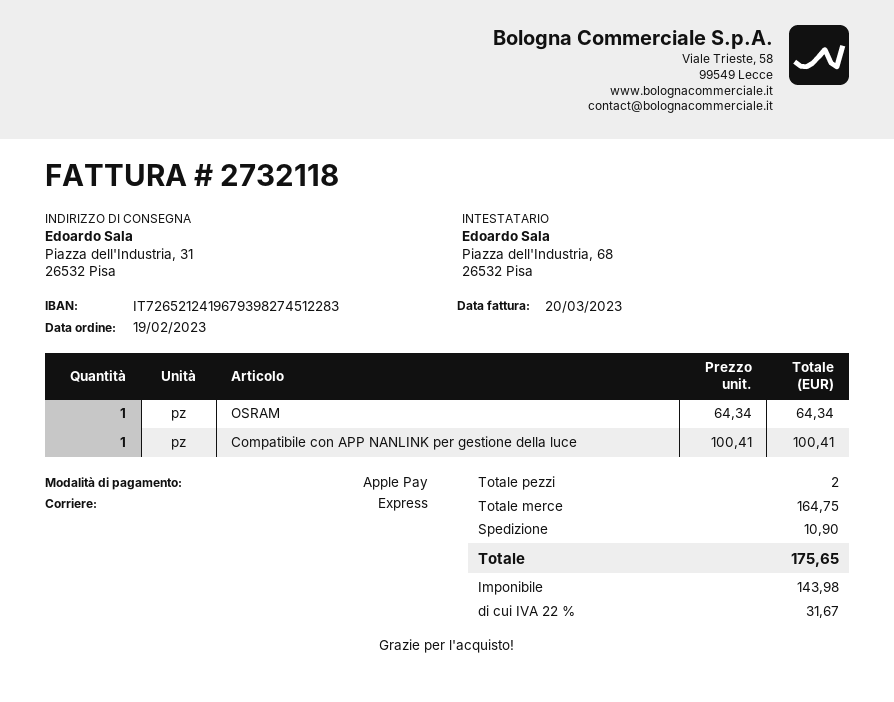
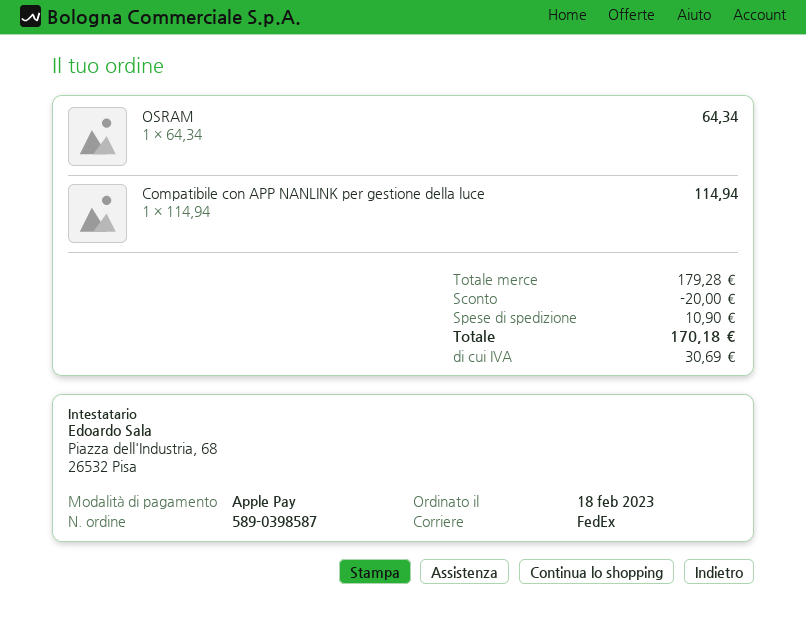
order date: 2023-02-19 -> 2023-02-18
shipping method: express -> FedEx
Compatibile con APP NANLINK per gestione della luce: 1 x 100.41 = 100.41 -> 1 x 114.94 = 114.94
subtotal: 164.75 -> 179.28
discount: none -> 20.00
tax: 31.67 -> 30.69
total: 175.65 -> 170.18

